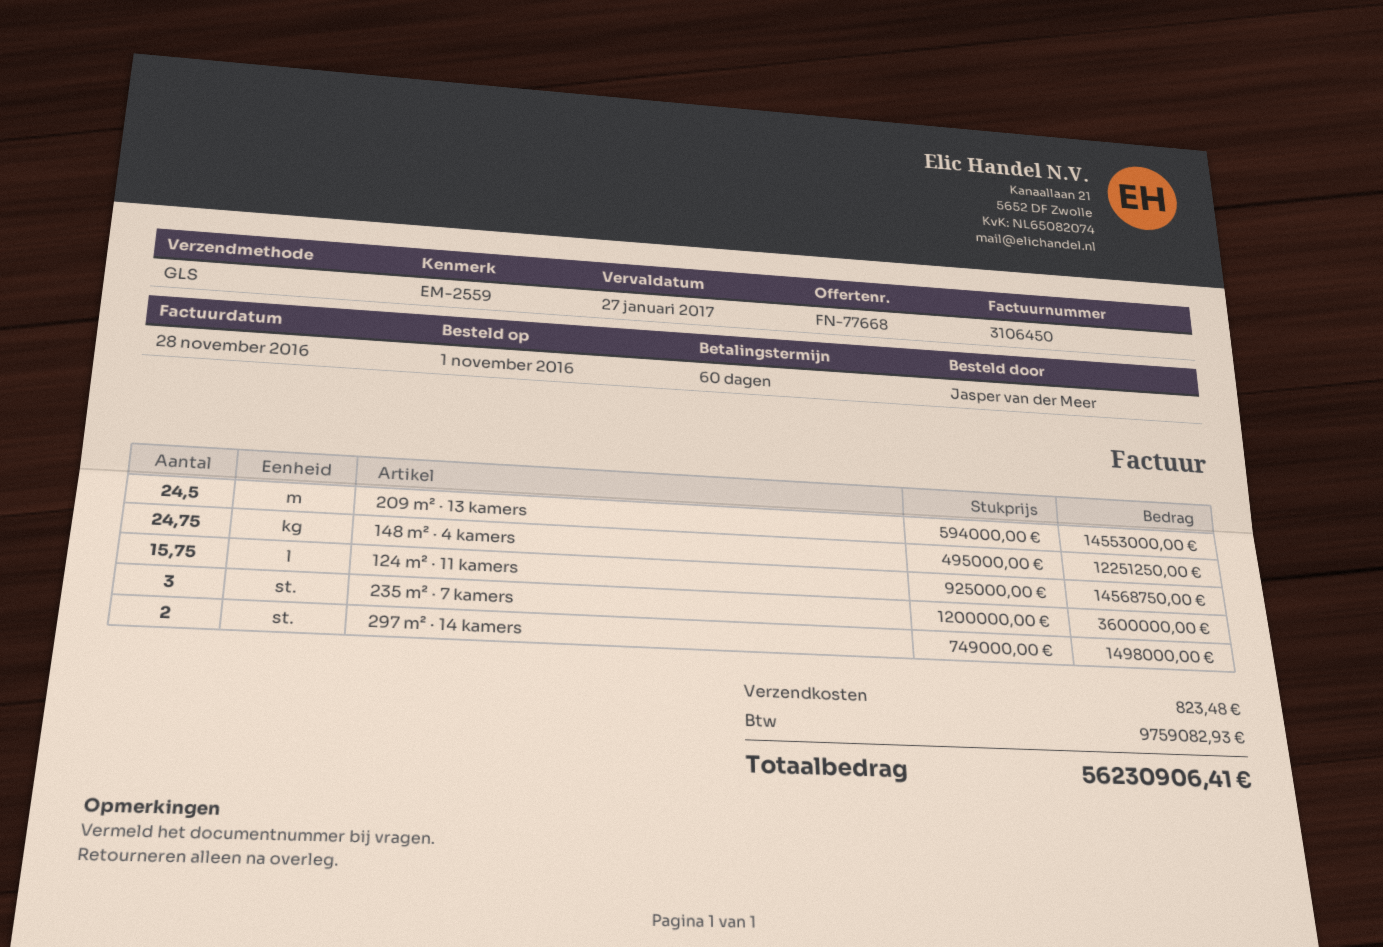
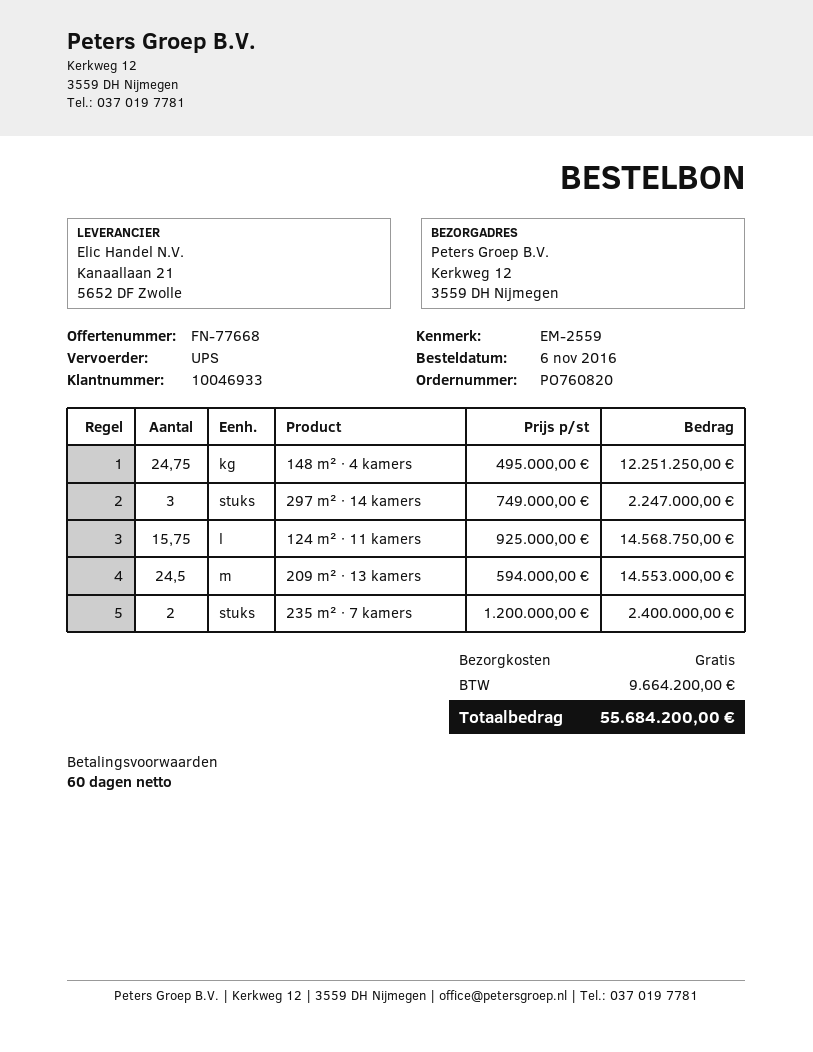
order date: 2016-11-01 -> 2016-11-06
shipping method: GLS -> UPS
235 m² · 7 kamers: 3 x 1200000.00 = 3600000.00 -> 2 x 1200000.00 = 2400000.00
297 m² · 14 kamers: 2 x 749000.00 = 1498000.00 -> 3 x 749000.00 = 2247000.00
shipping: 823.48 -> 0.00
tax: 9759082.93 -> 9664200.00
total: 56230906.41 -> 55684200.00

